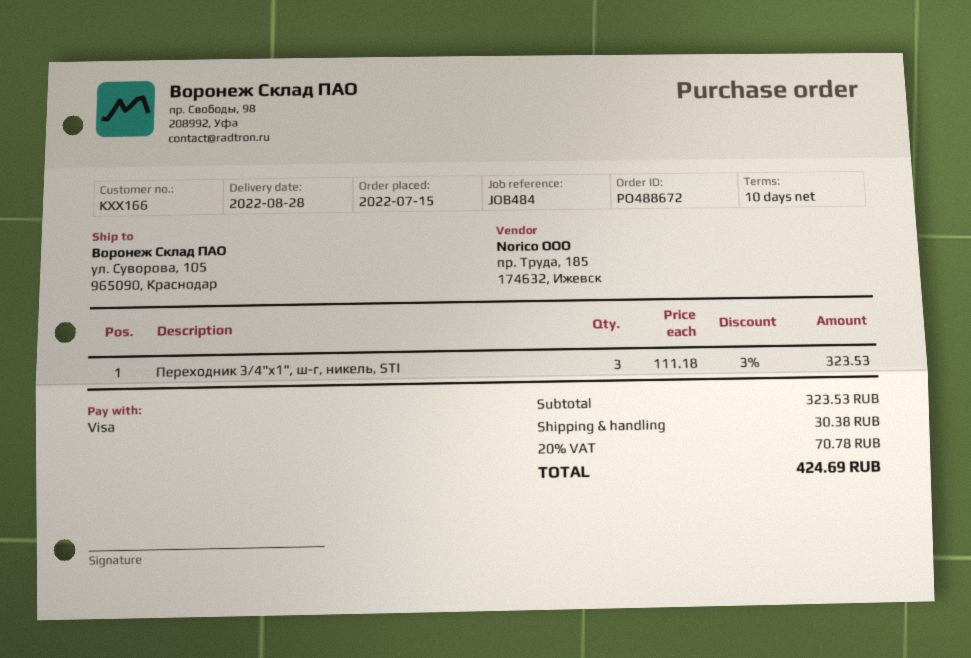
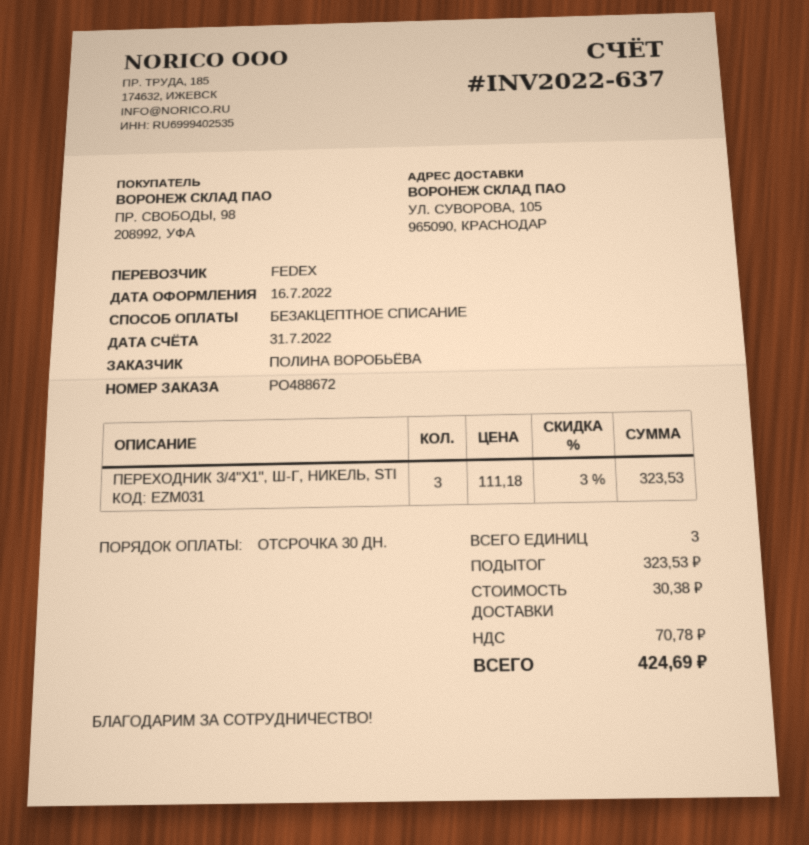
order date: 2022-07-15 -> 2022-07-16
payment terms: 10 days -> 30 days
payment method: Visa -> direct debit

